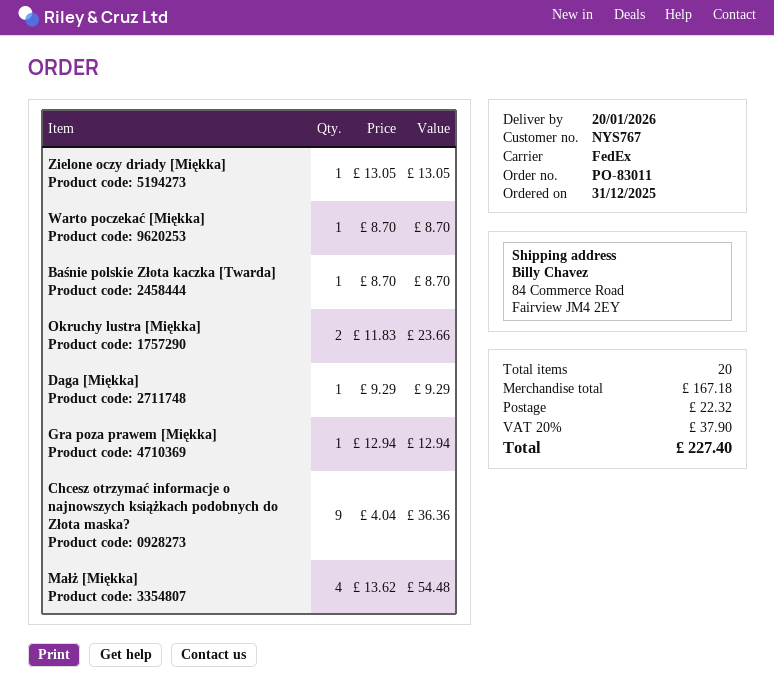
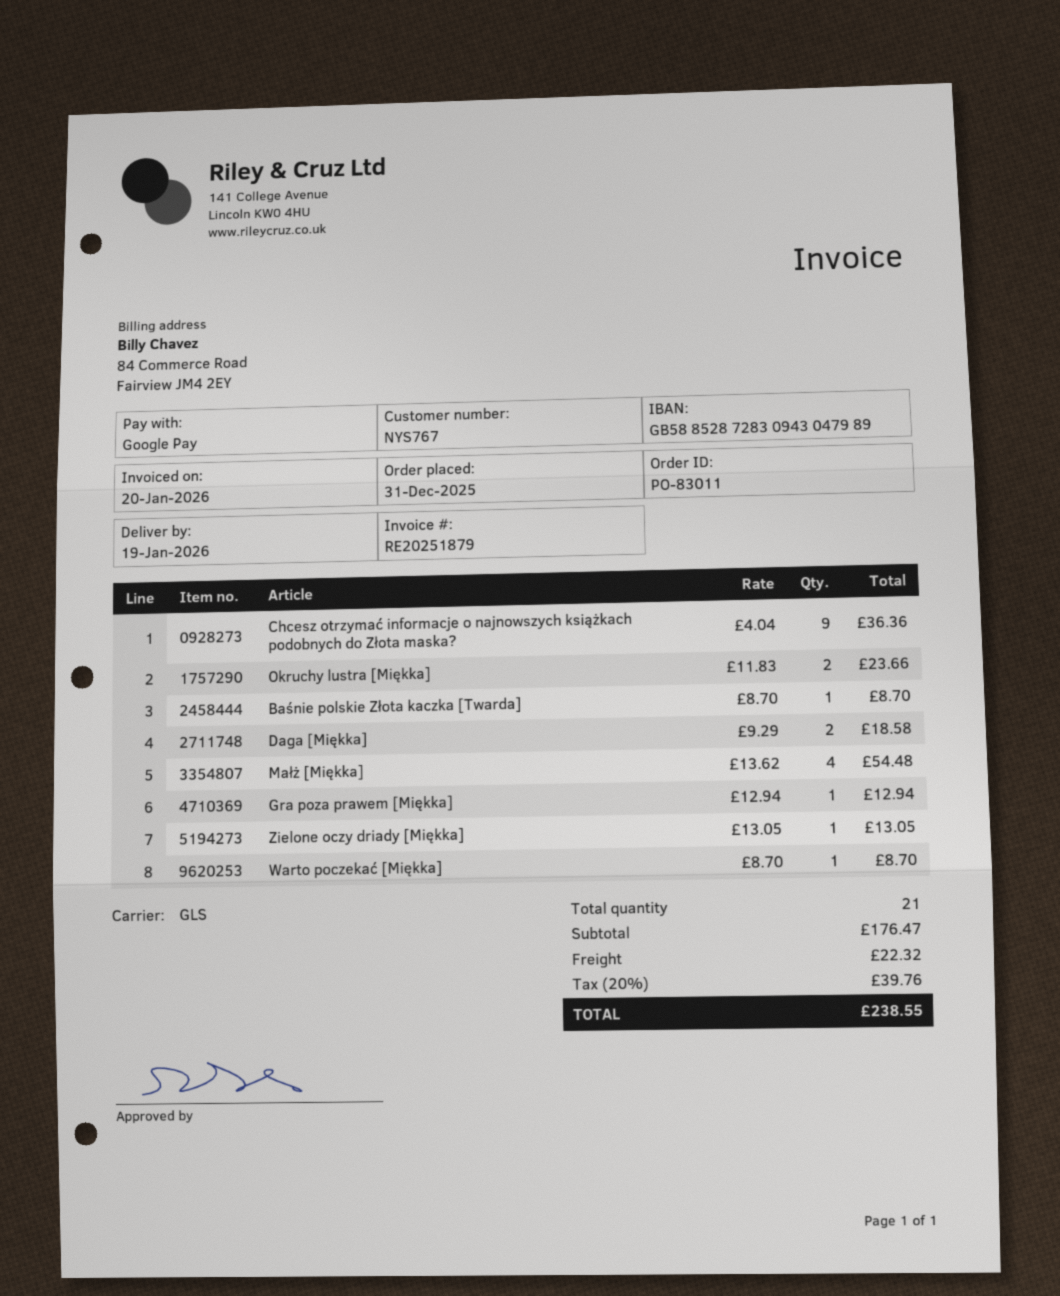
delivery date: 2026-01-20 -> 2026-01-19
shipping method: FedEx -> GLS
Daga [Miękka]: 1 x 9.29 = 9.29 -> 2 x 9.29 = 18.58
total quantity: 20 -> 21
subtotal: 167.18 -> 176.47
tax: 20% = 37.90 -> 20% = 39.76
total: 227.40 -> 238.55

